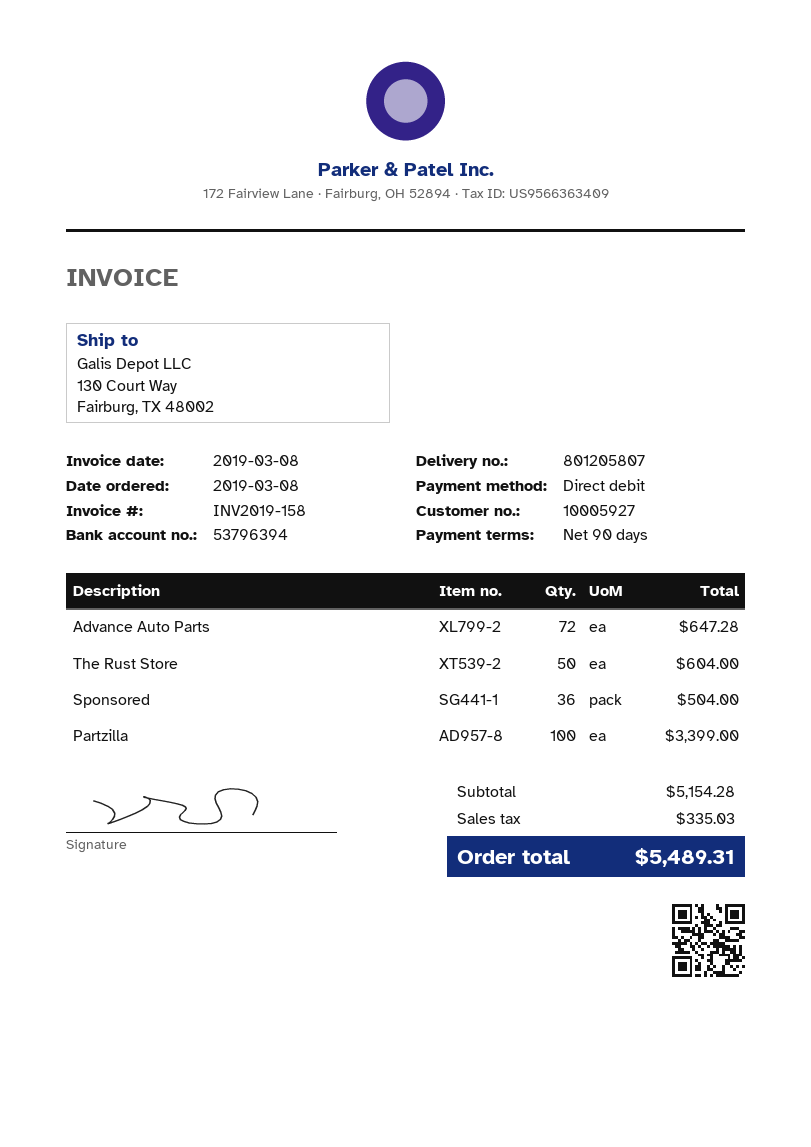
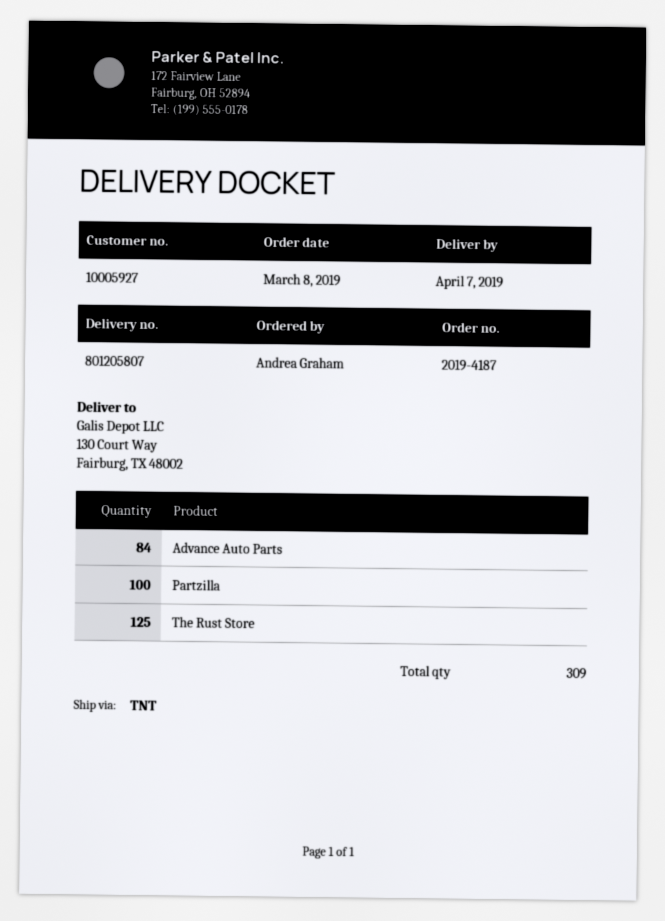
Advance Auto Parts: 72 -> 84
The Rust Store: 50 -> 125
Sponsored: 36 -> none

